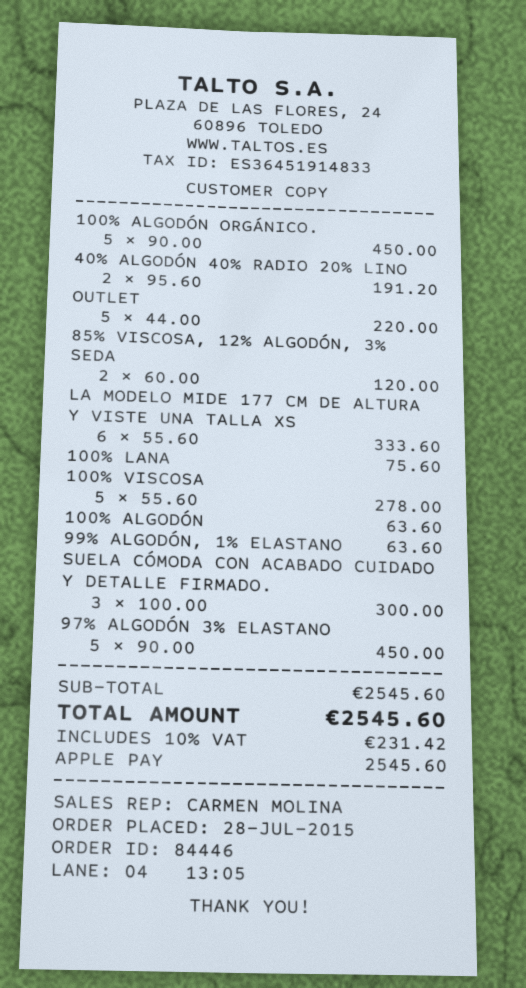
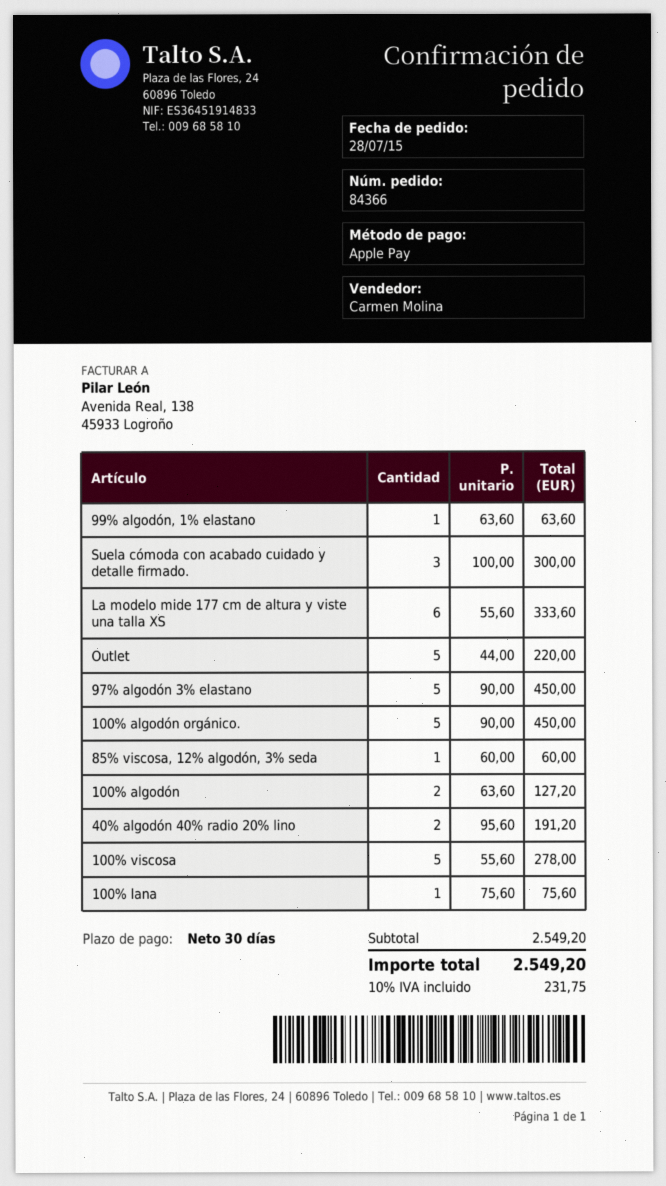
order number: 84446 -> 84366
85% VISCOSA, 12% ALGODÓN, 3% SEDA: 2 x 60.00 = 120.00 -> 1 x 60.00 = 60.00
100% ALGODÓN: 1 x 63.60 = 63.60 -> 2 x 63.60 = 127.20
subtotal: 2545.60 -> 2549.20
tax: 10% = 231.42 -> 10% = 231.75
total: 2545.60 -> 2549.20

